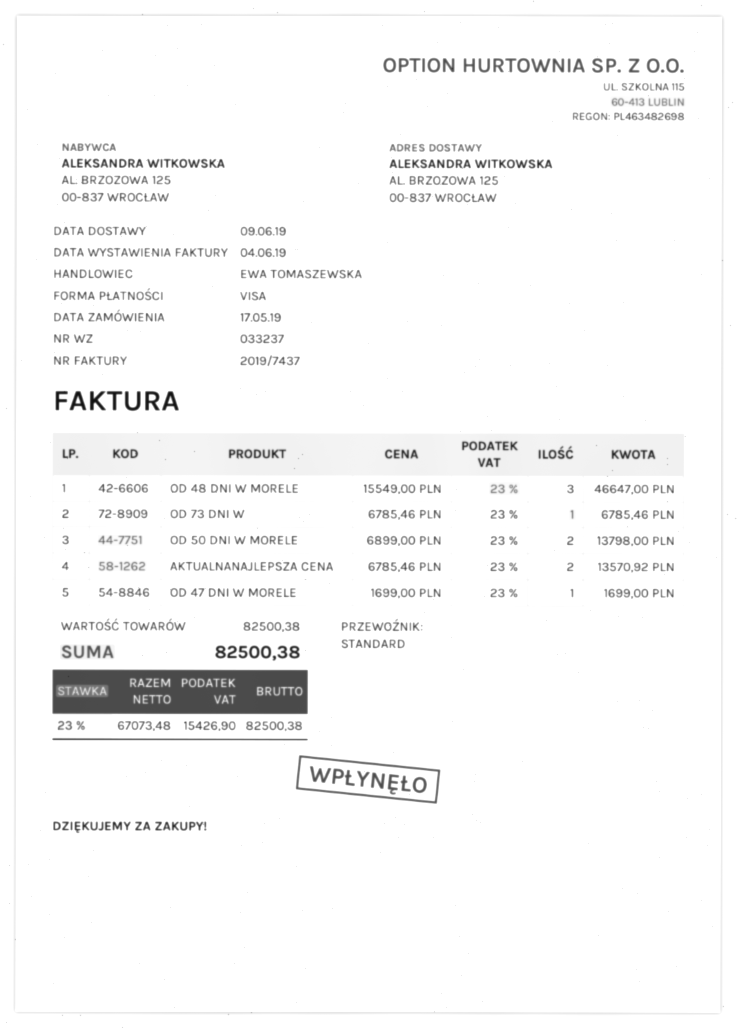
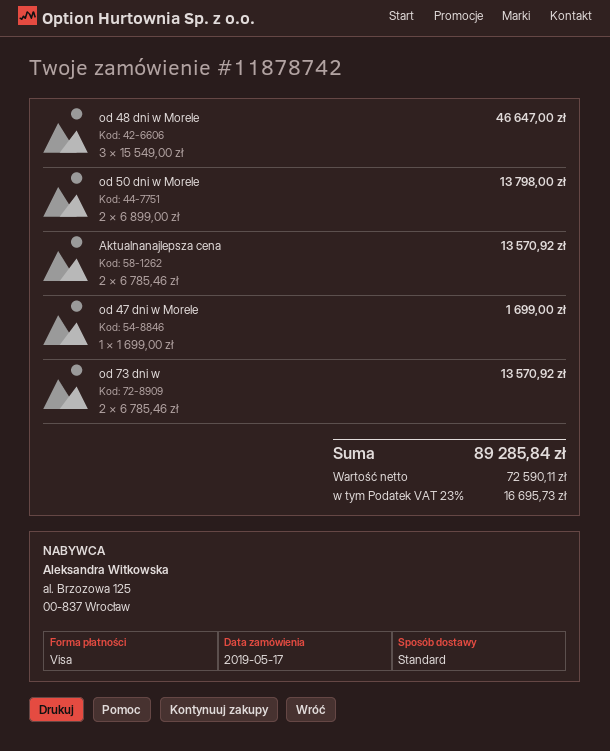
OD 73 DNI W: 1 x 6785.46 = 6785.46 -> 2 x 6785.46 = 13570.92
net: 67073.48 -> 72590.11
tax: 23% = 15426.90 -> 23% = 16695.73
total: 82500.38 -> 89285.84

